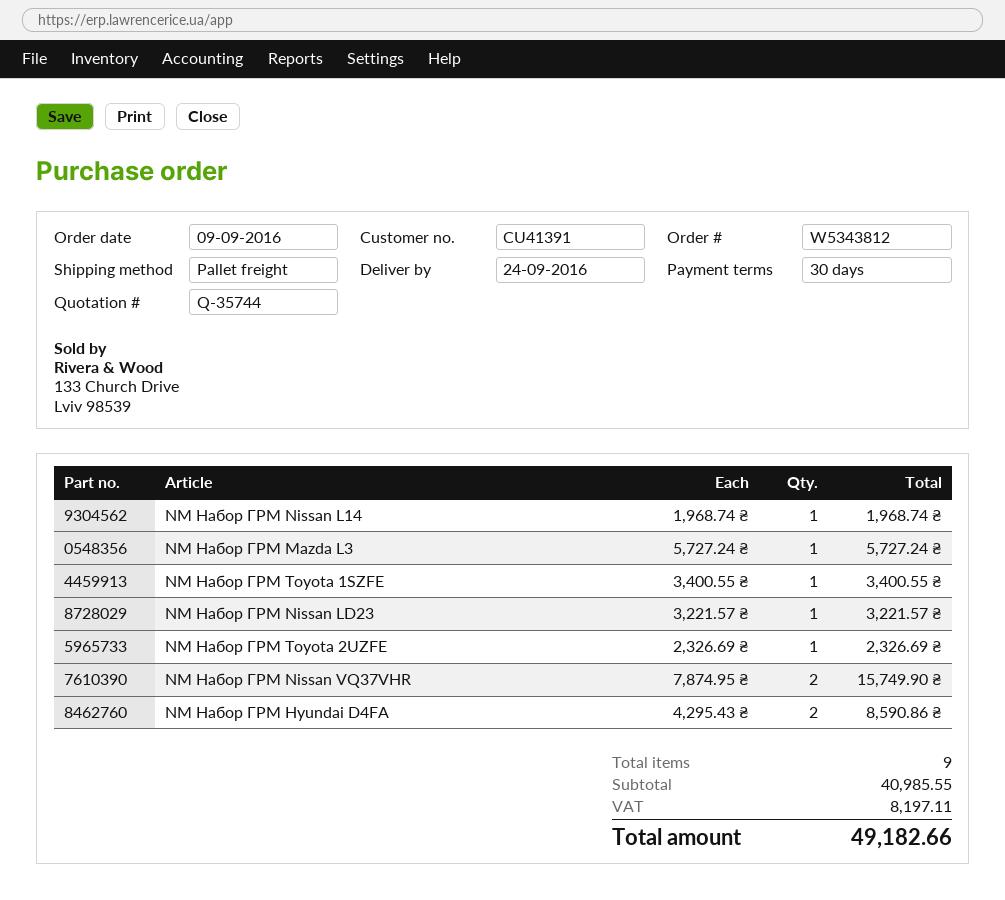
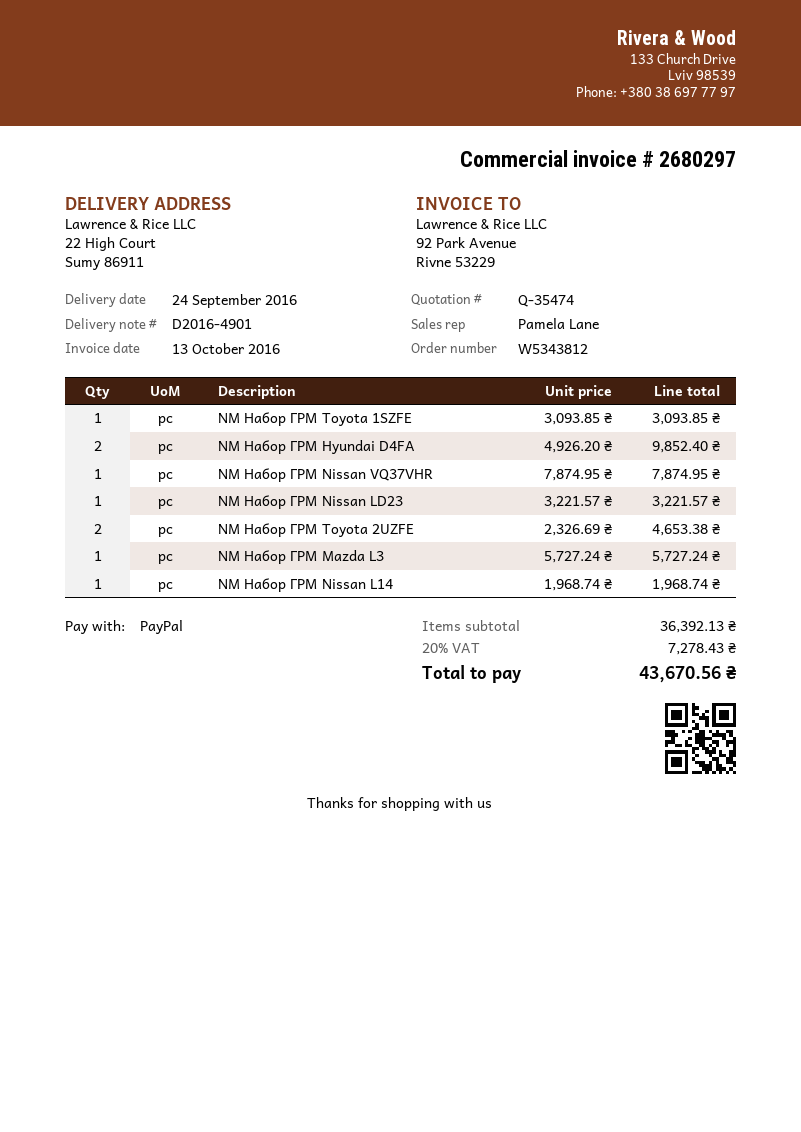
quote number: Q-35744 -> Q-35474
NM Набор ГРМ Toyota 1SZFE: 1 x 3400.55 = 3400.55 -> 1 x 3093.85 = 3093.85
NM Набор ГРМ Toyota 2UZFE: 1 x 2326.69 = 2326.69 -> 2 x 2326.69 = 4653.38
NM Набор ГРМ Nissan VQ37VHR: 2 x 7874.95 = 15749.90 -> 1 x 7874.95 = 7874.95
NM Набор ГРМ Hyundai D4FA: 2 x 4295.43 = 8590.86 -> 2 x 4926.20 = 9852.40
subtotal: 40985.55 -> 36392.13
tax: 8197.11 -> 7278.43
total: 49182.66 -> 43670.56

